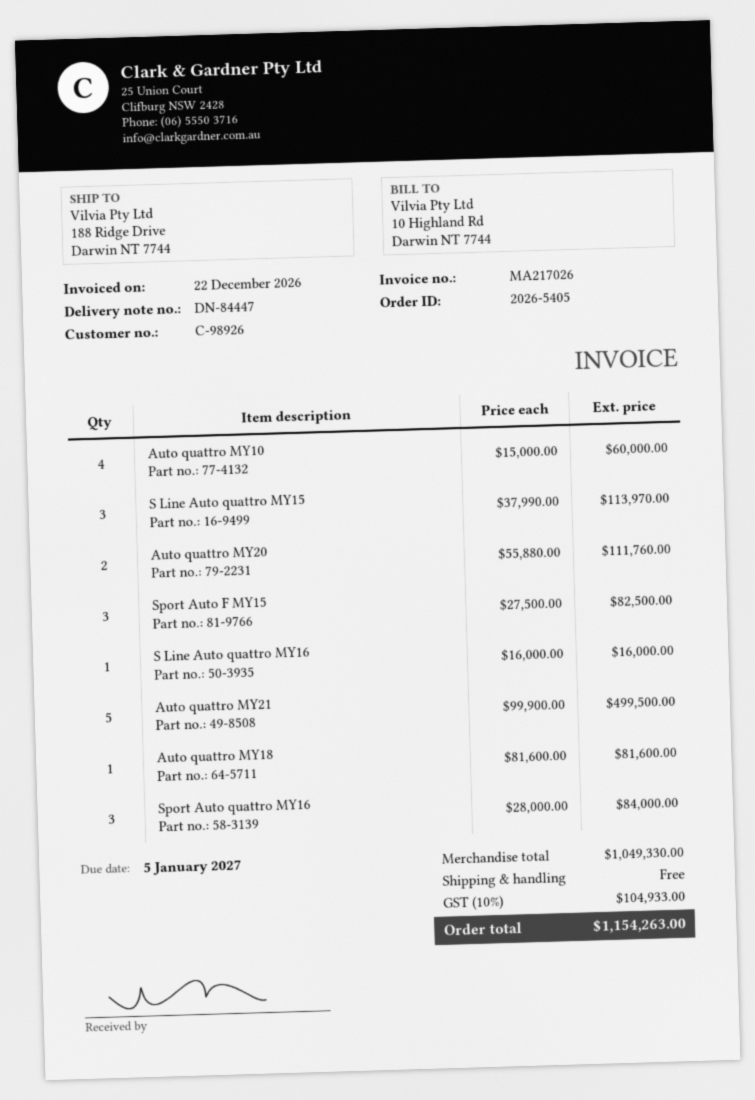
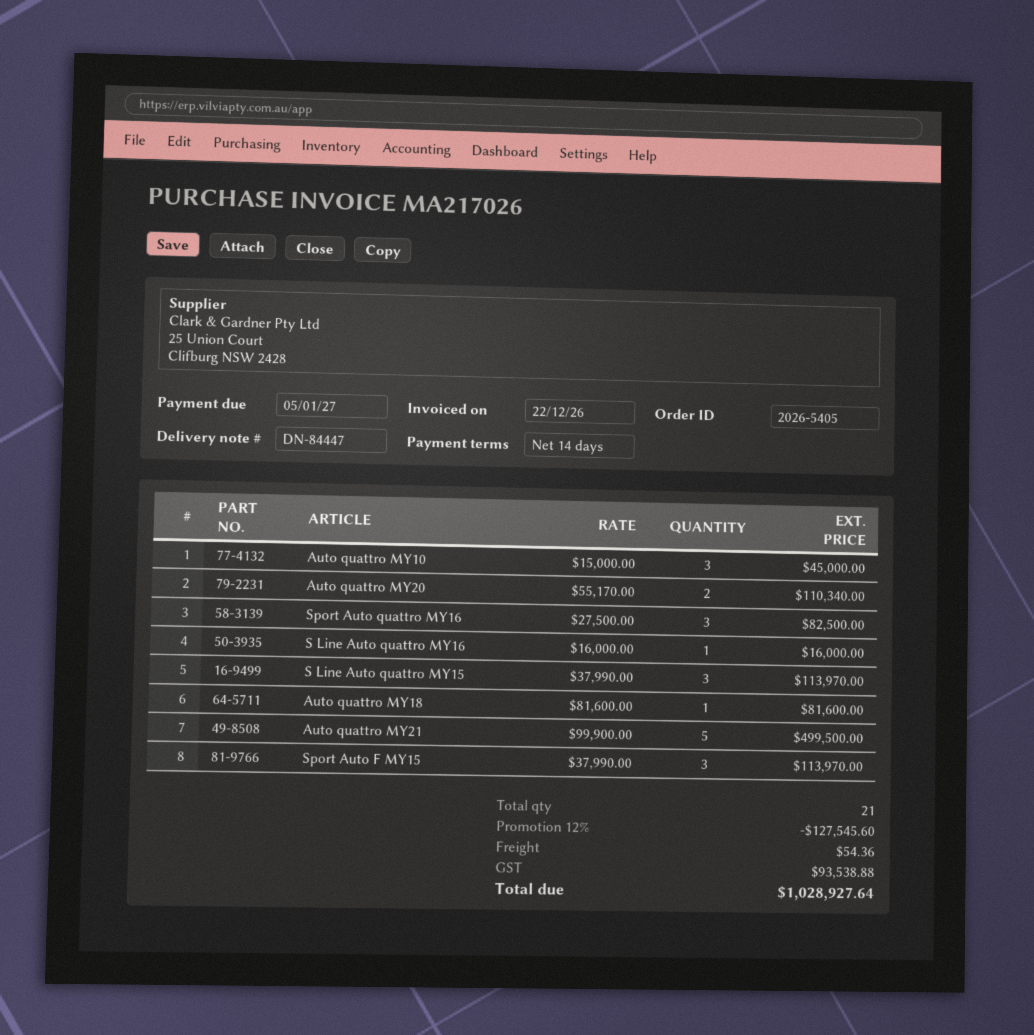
Auto quattro MY10: 4 x 15000.00 = 60000.00 -> 3 x 15000.00 = 45000.00
Auto quattro MY20: 2 x 55880.00 = 111760.00 -> 2 x 55170.00 = 110340.00
Sport Auto F MY15: 3 x 27500.00 = 82500.00 -> 3 x 37990.00 = 113970.00
Sport Auto quattro MY16: 3 x 28000.00 = 84000.00 -> 3 x 27500.00 = 82500.00
discount: none -> 12% = 127545.60
shipping: 0.00 -> 54.36
tax: 104933.00 -> 93538.88
total: 1154263.00 -> 1028927.64

